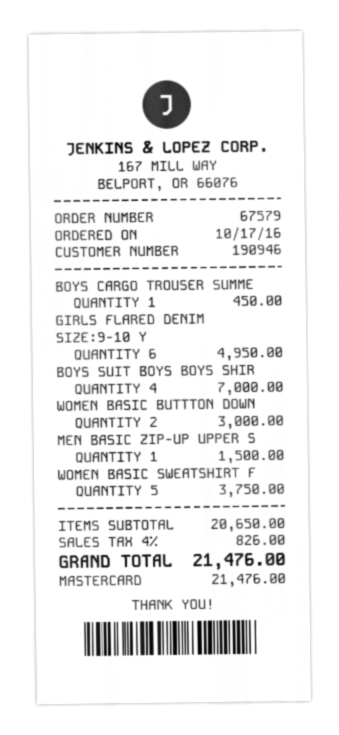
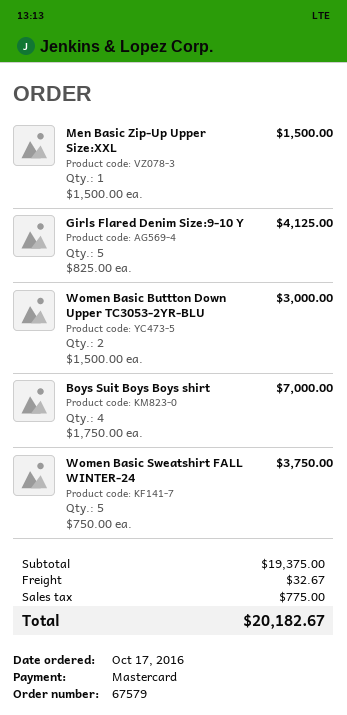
BOYS CARGO TROUSER SUMME: 1 for 450.00 -> none
GIRLS FLARED DENIM SIZE:9-10 Y: 6 for 4950.00 -> 5 for 4125.00
subtotal: 20650.00 -> 19375.00
shipping: none -> 32.67
tax: 826.00 -> 775.00
total: 21476.00 -> 20182.67

